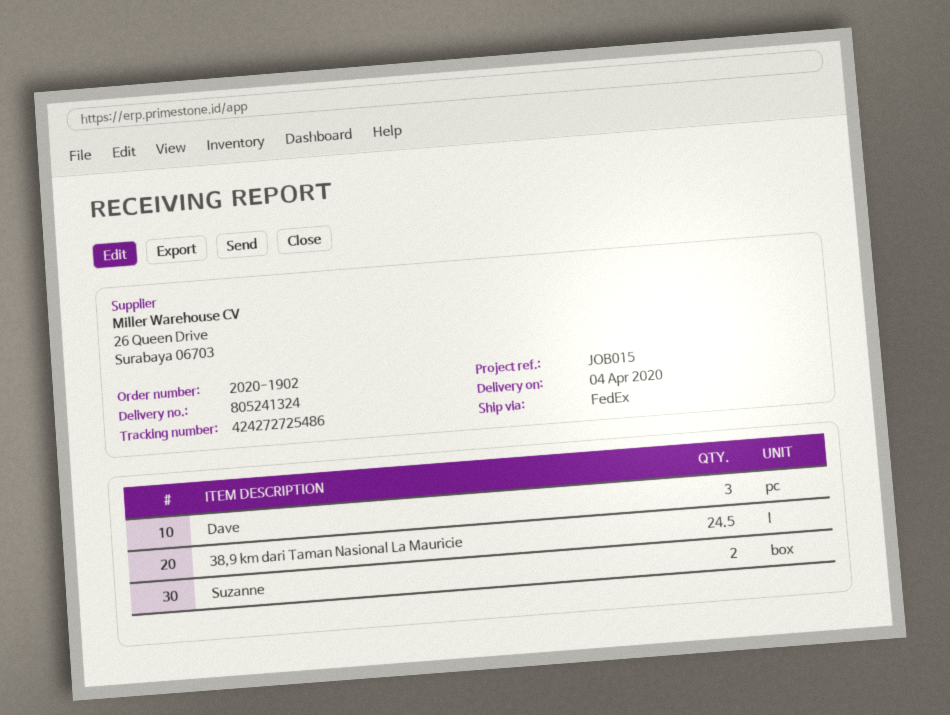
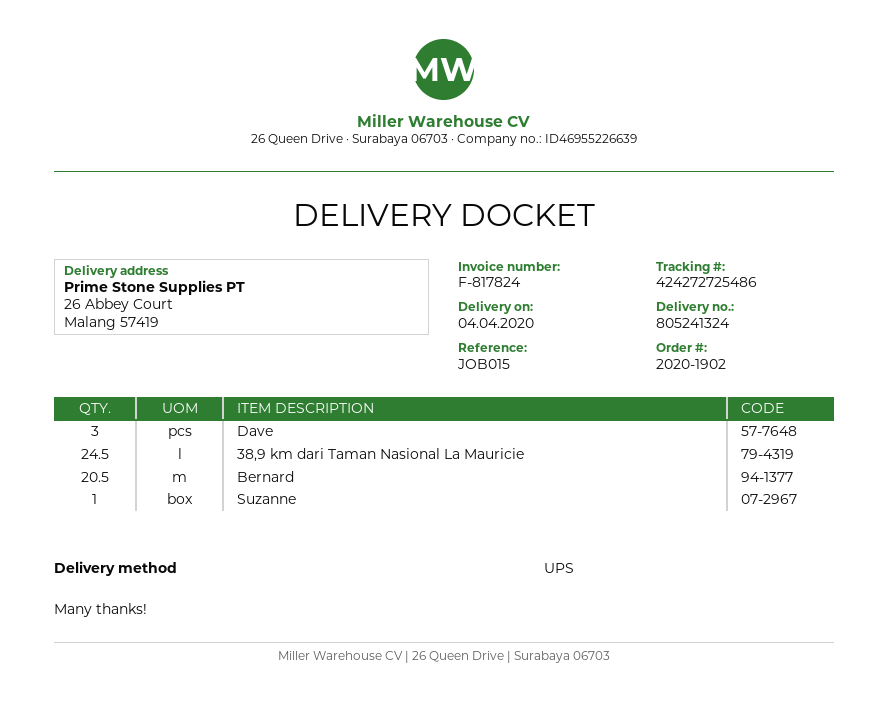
shipping method: FedEx -> UPS
Suzanne: 2 -> 1
Bernard: none -> 20.5

